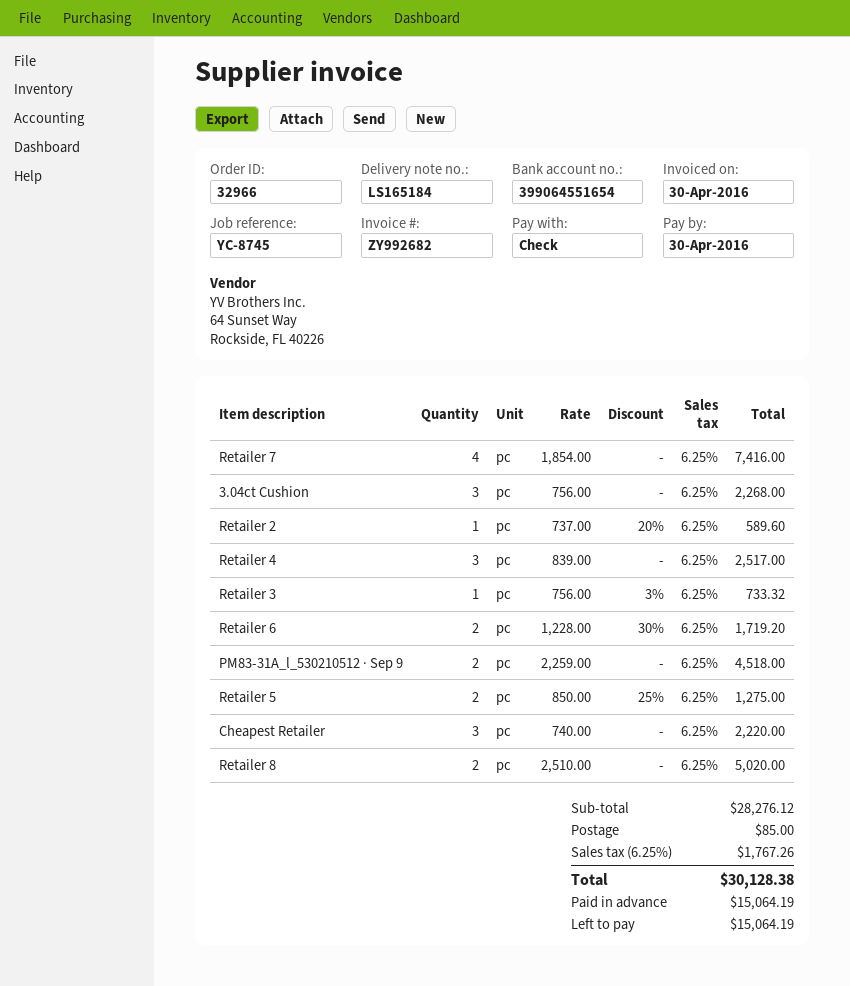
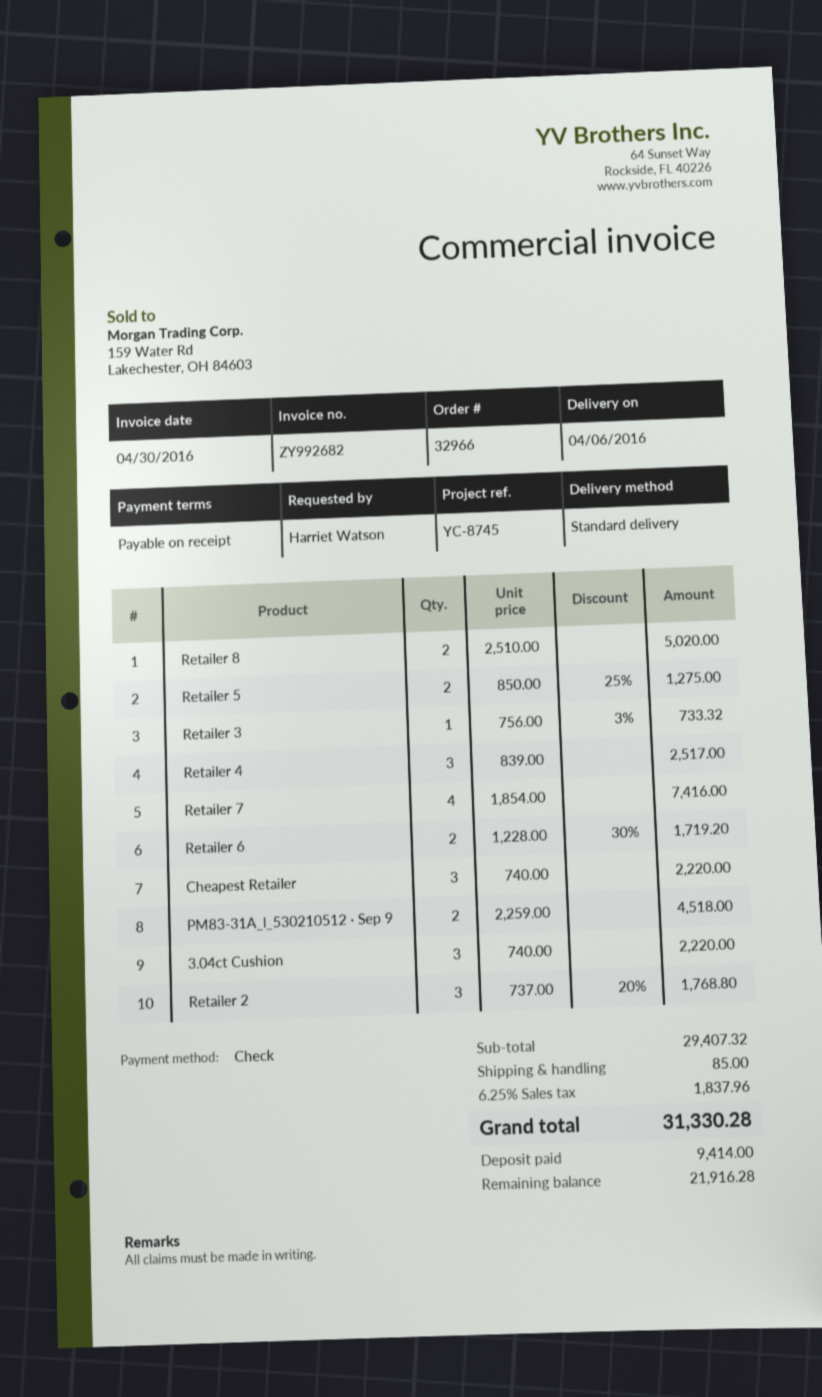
3.04ct Cushion: 3 x 756.00 = 2268.00 -> 3 x 740.00 = 2220.00
Retailer 2: 1 x 737.00 - 20% = 589.60 -> 3 x 737.00 - 20% = 1768.80
subtotal: 28276.12 -> 29407.32
tax: 6.25% = 1767.26 -> 6.25% = 1837.96
total: 30128.38 -> 31330.28
deposit: 15064.19 -> 9414.00
balance: 15064.19 -> 21916.28

